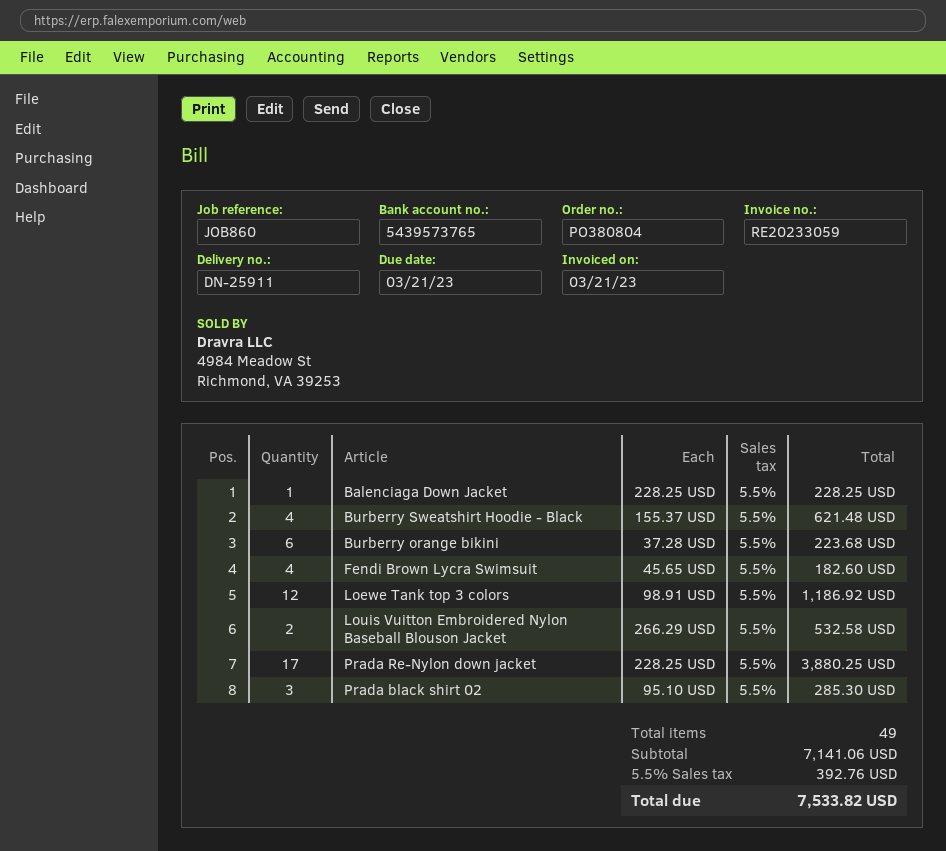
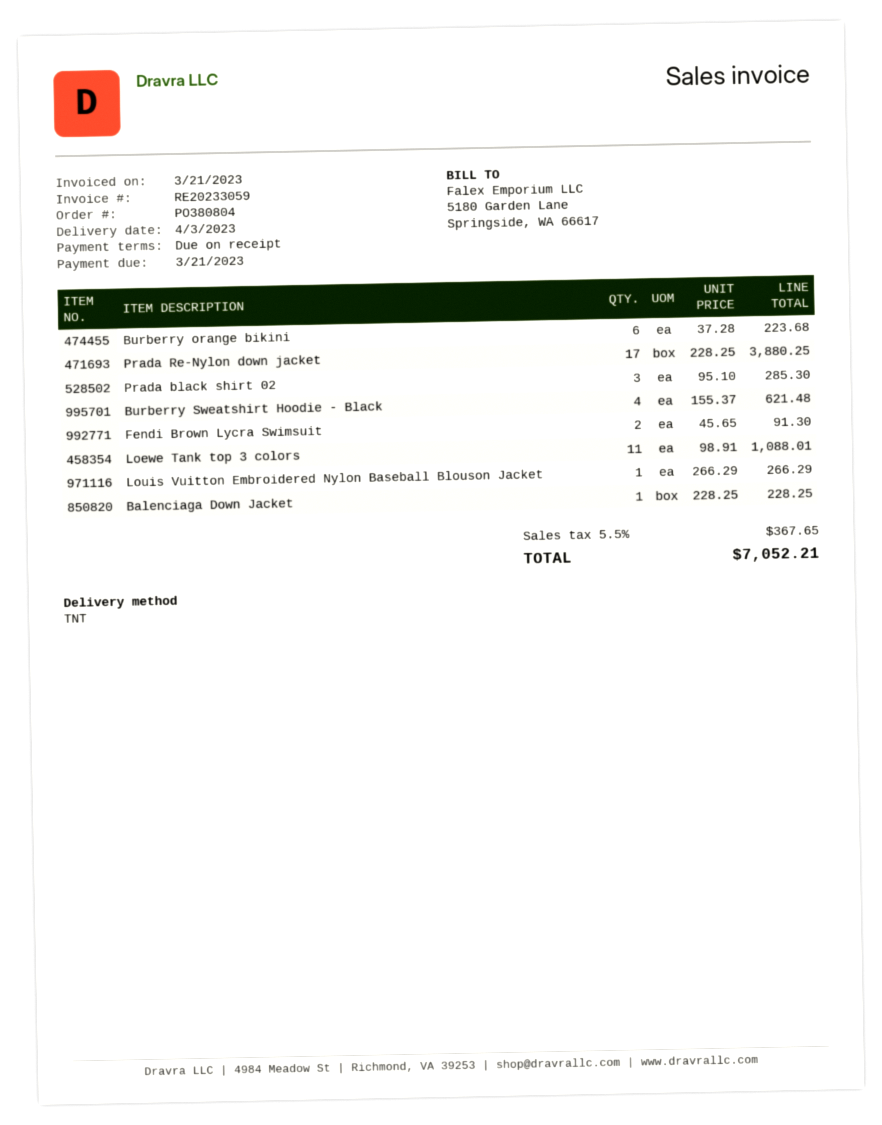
Fendi Brown Lycra Swimsuit: 4 x 45.65 = 182.60 -> 2 x 45.65 = 91.30
Loewe Tank top 3 colors: 12 x 98.91 = 1186.92 -> 11 x 98.91 = 1088.01
Louis Vuitton Embroidered Nylon Baseball Blouson Jacket: 2 x 266.29 = 532.58 -> 1 x 266.29 = 266.29
tax: 5.5% = 392.76 -> 5.5% = 367.65
total: 7533.82 -> 7052.21

